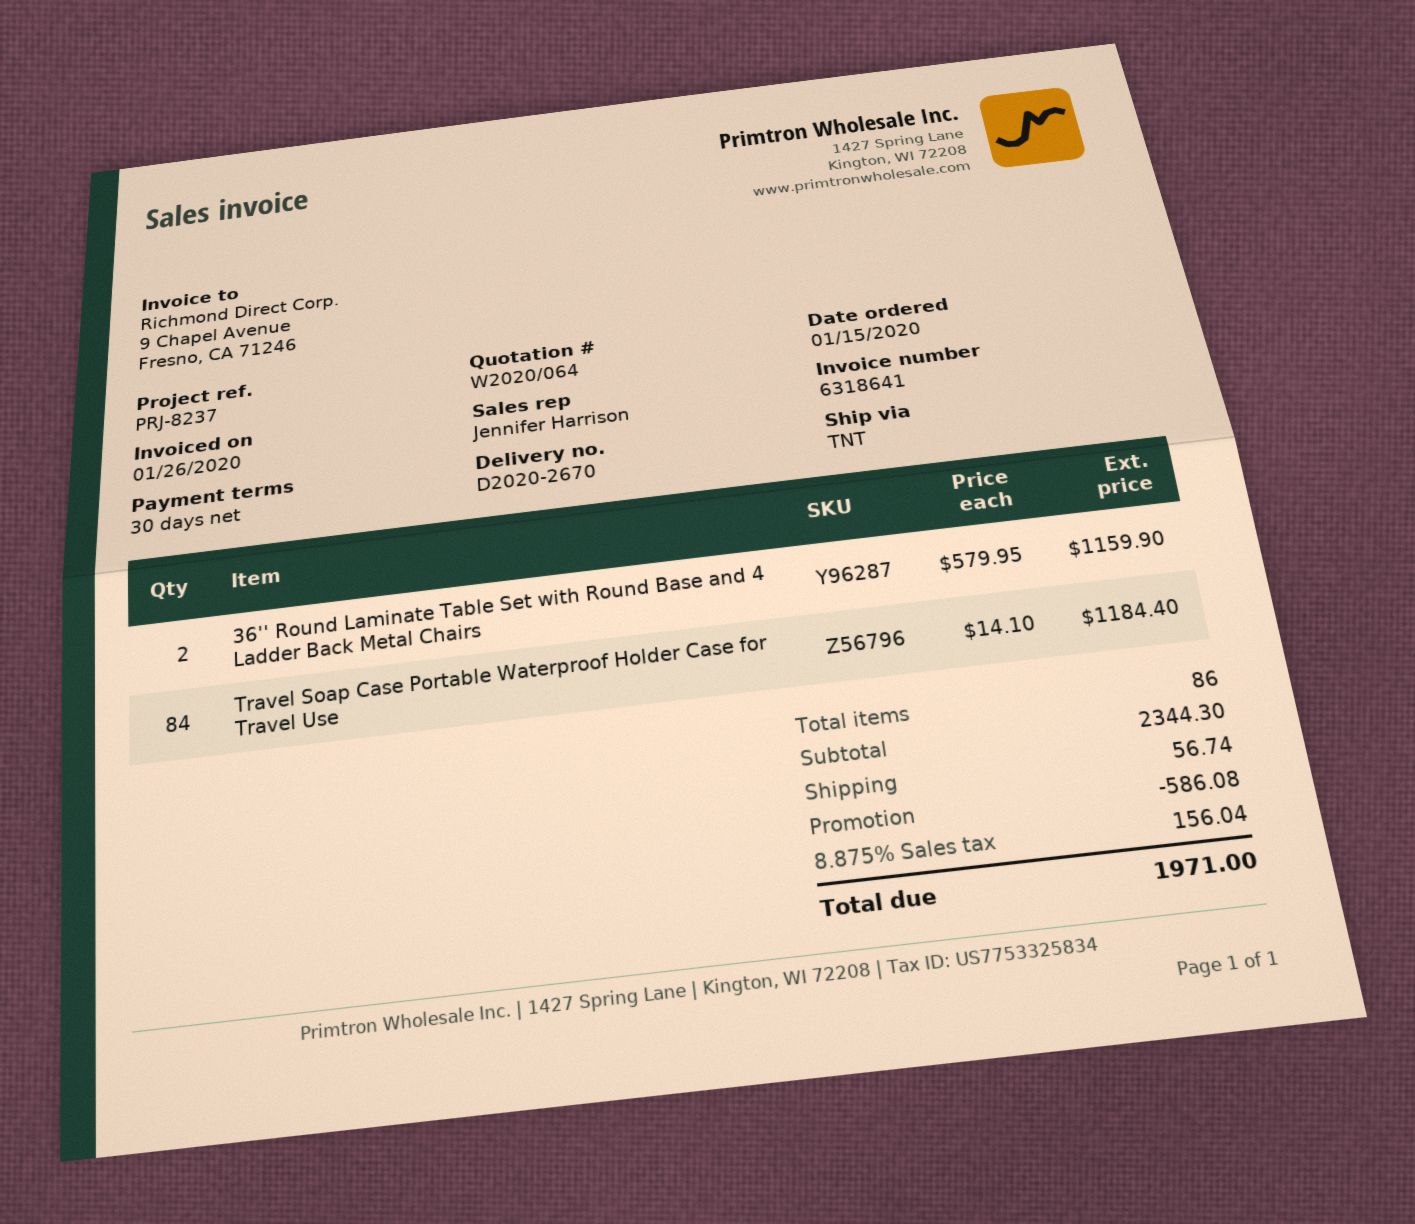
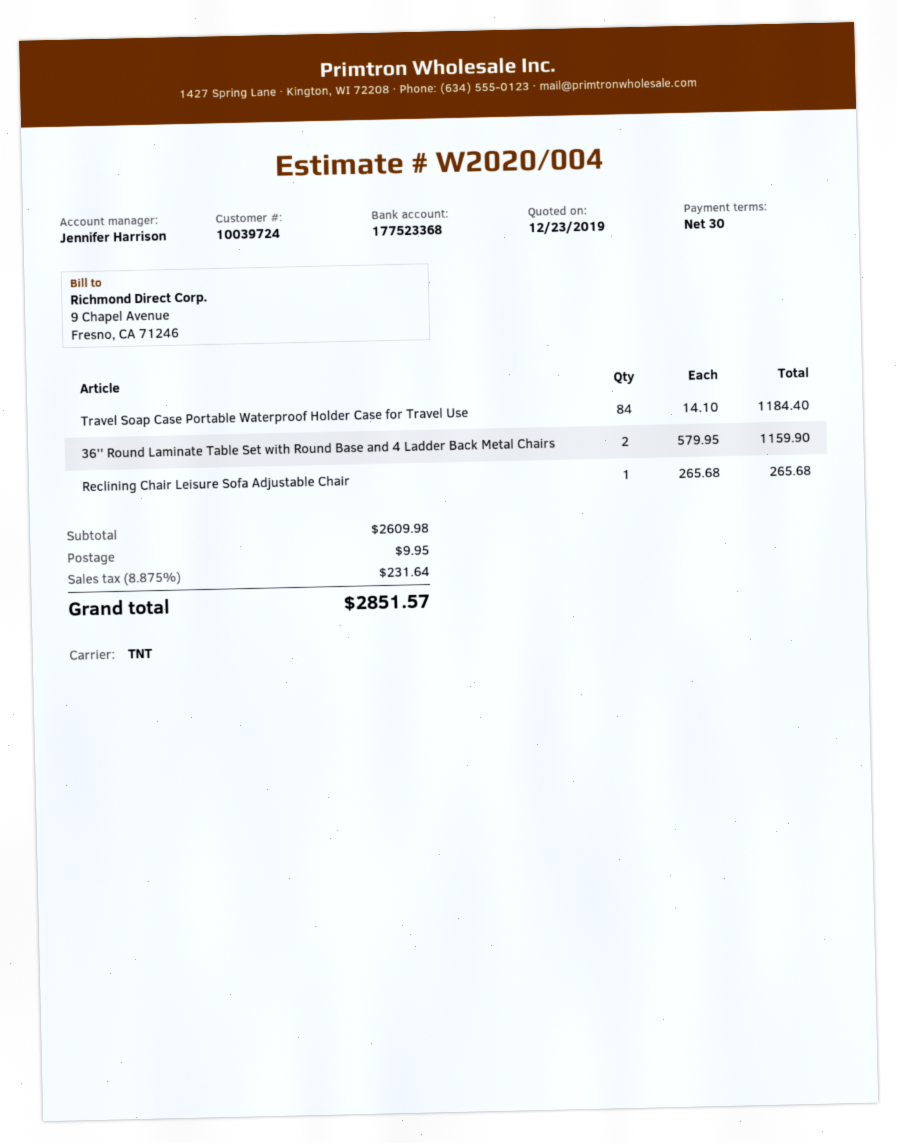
quote number: W2020/064 -> W2020/004
Reclining Chair Leisure Sofa Adjustable Chair: none -> 1 x 265.68 = 265.68
subtotal: 2344.30 -> 2609.98
discount: 586.08 -> none
shipping: 56.74 -> 9.95
tax: 8.875% = 156.04 -> 8.875% = 231.64
total: 1971.00 -> 2851.57

